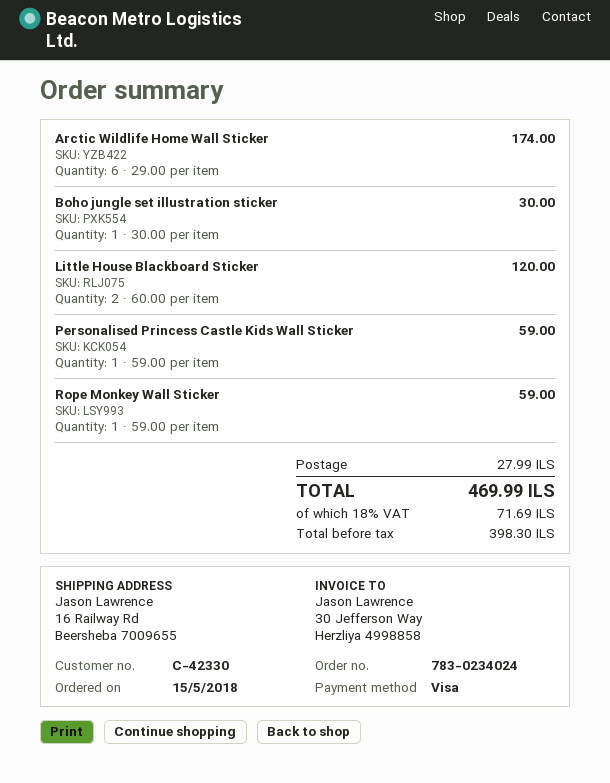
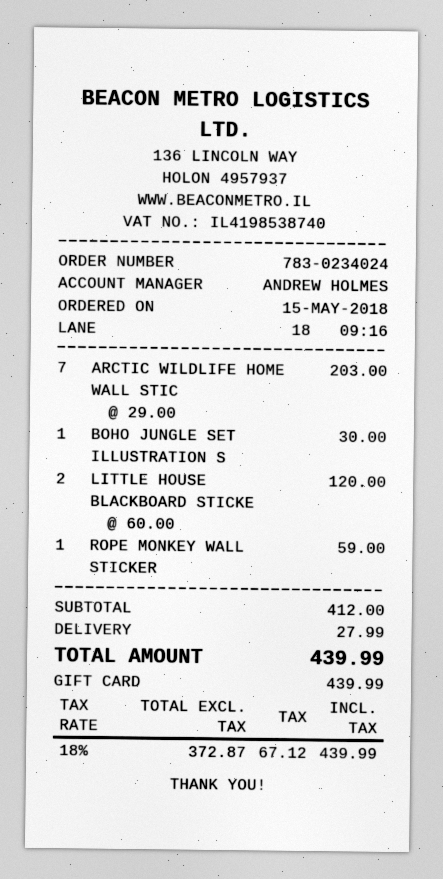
payment method: Visa -> gift card
Arctic Wildlife Home Wall Sticker: 6 x 29.00 = 174.00 -> 7 x 29.00 = 203.00
Personalised Princess Castle Kids Wall Sticker: 1 x 59.00 = 59.00 -> none
net: 398.30 -> 372.87
tax: 18% = 71.69 -> 18% = 67.12
total: 469.99 -> 439.99

